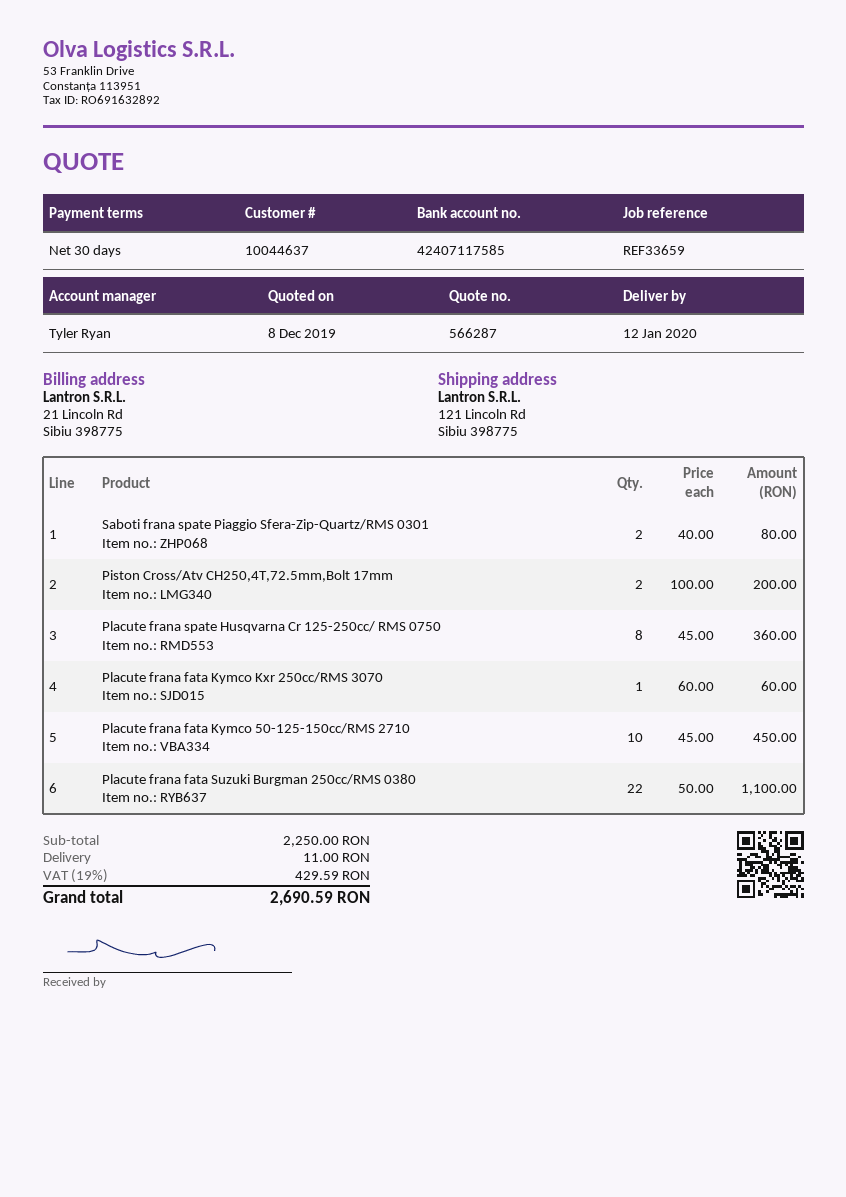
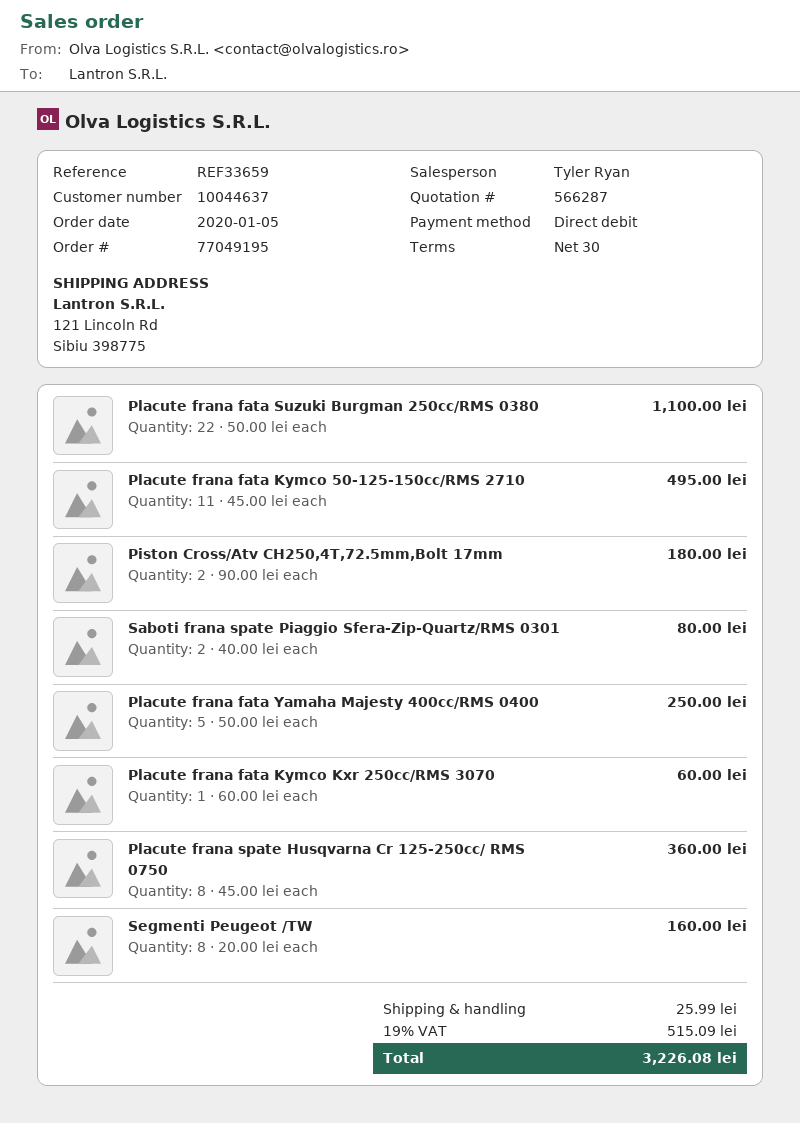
Piston Cross/Atv CH250,4T,72.5mm,Bolt 17mm: 2 x 100.00 = 200.00 -> 2 x 90.00 = 180.00
Placute frana fata Kymco 50-125-150cc/RMS 2710: 10 x 45.00 = 450.00 -> 11 x 45.00 = 495.00
Placute frana fata Yamaha Majesty 400cc/RMS 0400: none -> 5 x 50.00 = 250.00
Segmenti Peugeot /TW: none -> 8 x 20.00 = 160.00
shipping: 11.00 -> 25.99
tax: 19% = 429.59 -> 19% = 515.09
total: 2690.59 -> 3226.08

